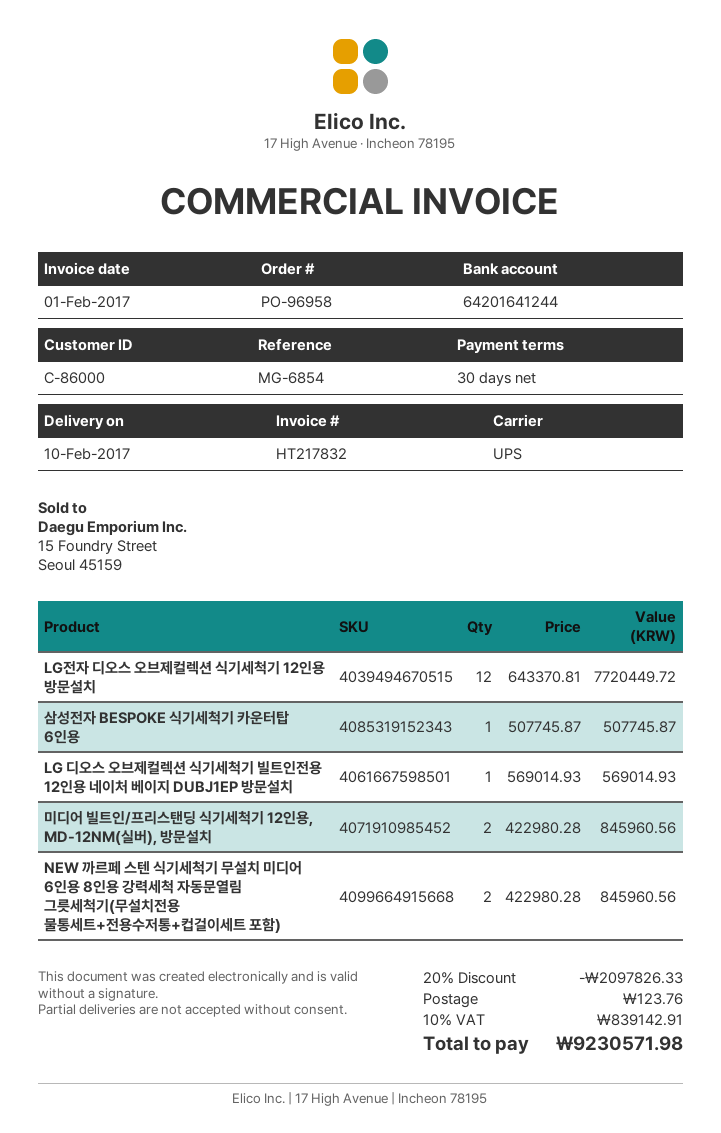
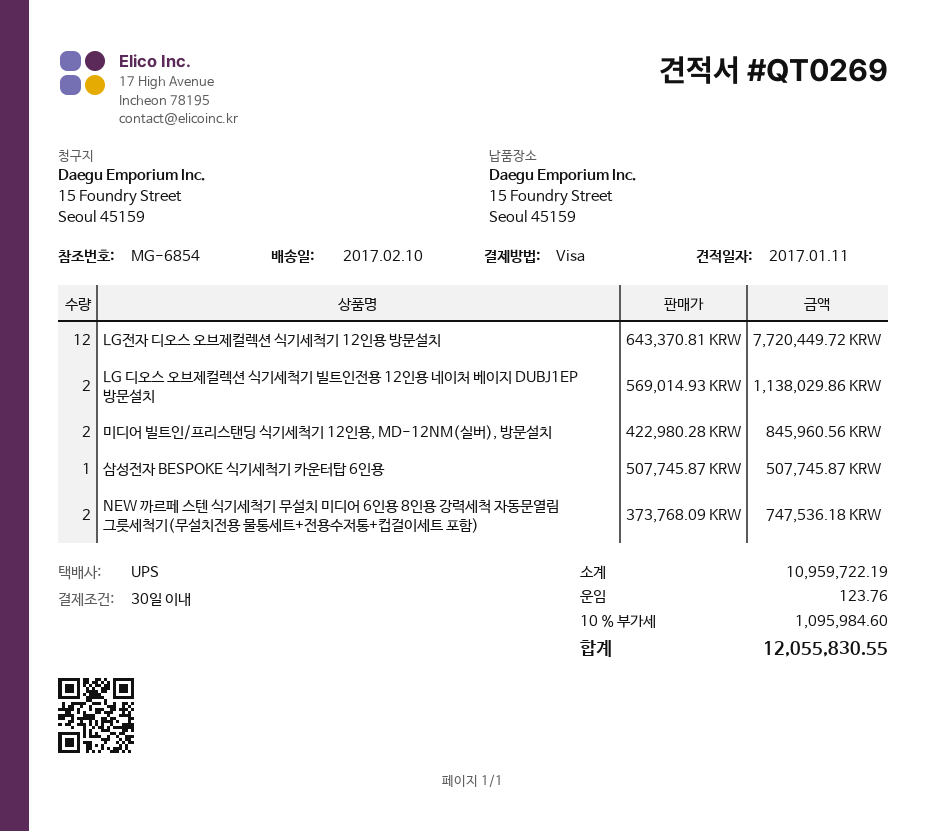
LG 디오스 오브제컬렉션 식기세척기 빌트인전용 12인용 네이처 베이지 DUBJ1EP 방문설치: 1 x 569014.93 = 569014.93 -> 2 x 569014.93 = 1138029.86
NEW 까르페 스텐 식기세척기 무설치 미디어 6인용 8인용 강력세척 자동문열림 그릇세척기(무설치전용 물통세트+전용수저통+컵걸이세트 포함): 2 x 422980.28 = 845960.56 -> 2 x 373768.09 = 747536.18
discount: 20% = 2097826.33 -> none
tax: 10% = 839142.91 -> 10% = 1095984.60
total: 9230571.98 -> 12055830.55

